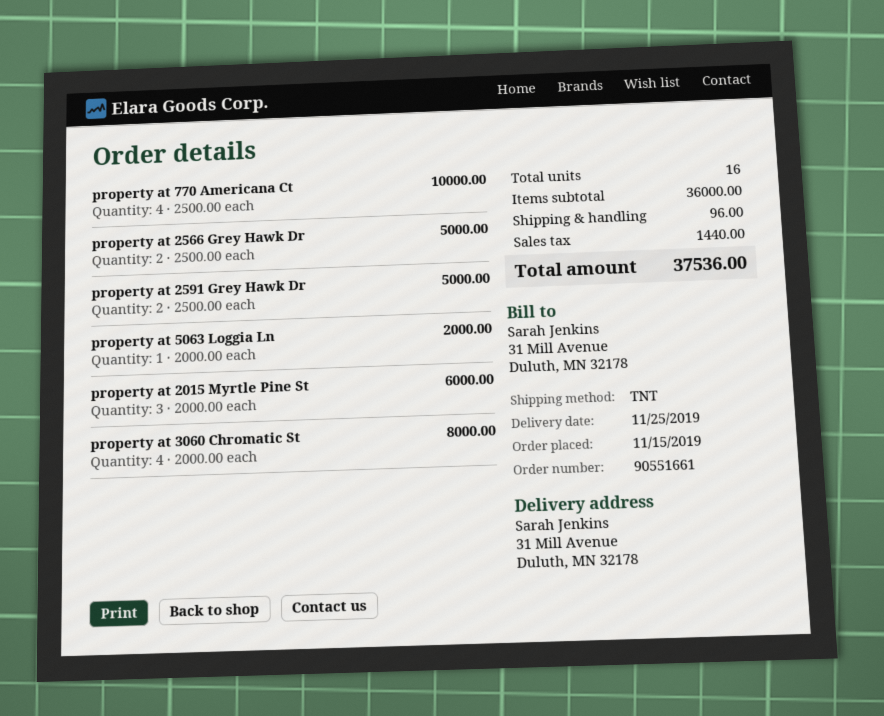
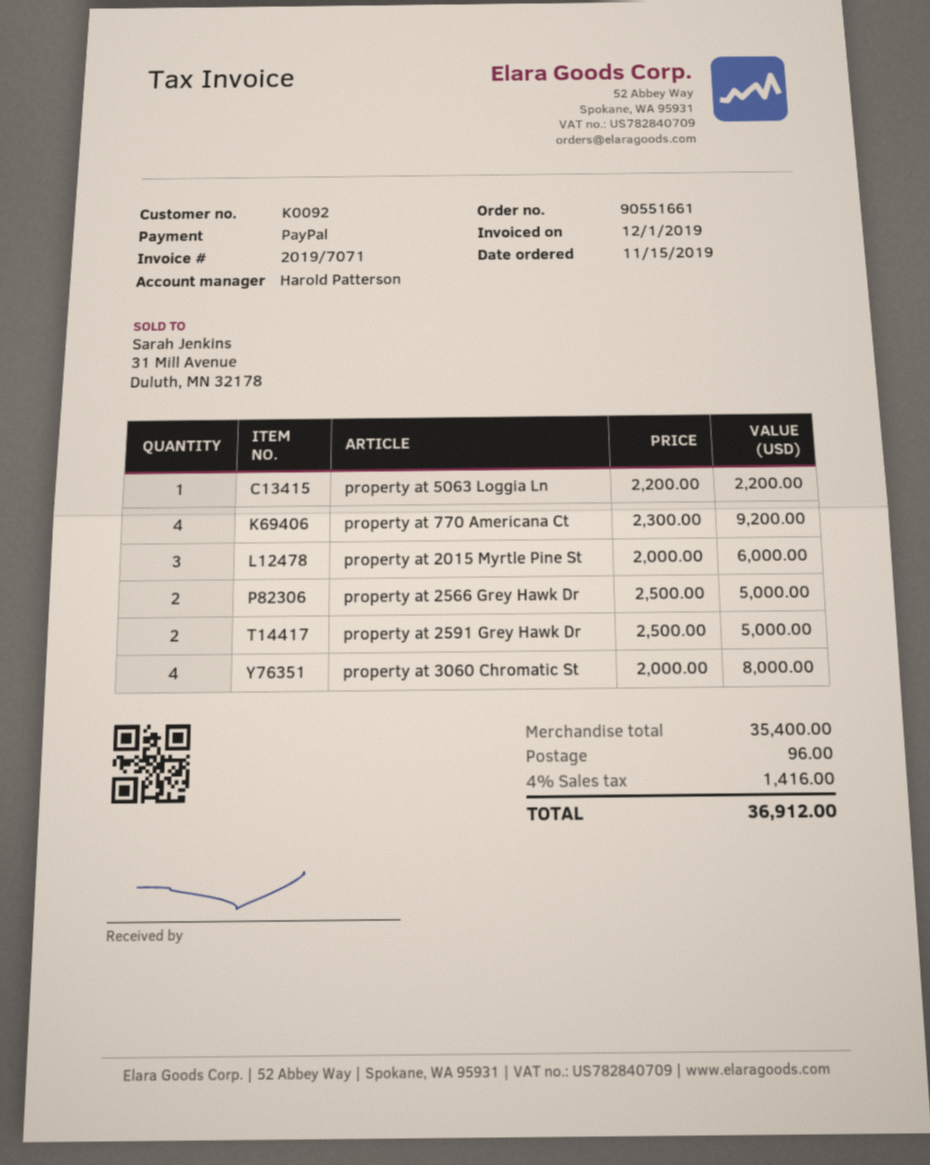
property at 770 Americana Ct: 4 x 2500.00 = 10000.00 -> 4 x 2300.00 = 9200.00
property at 5063 Loggia Ln: 1 x 2000.00 = 2000.00 -> 1 x 2200.00 = 2200.00
subtotal: 36000.00 -> 35400.00
tax: 1440.00 -> 1416.00
total: 37536.00 -> 36912.00

